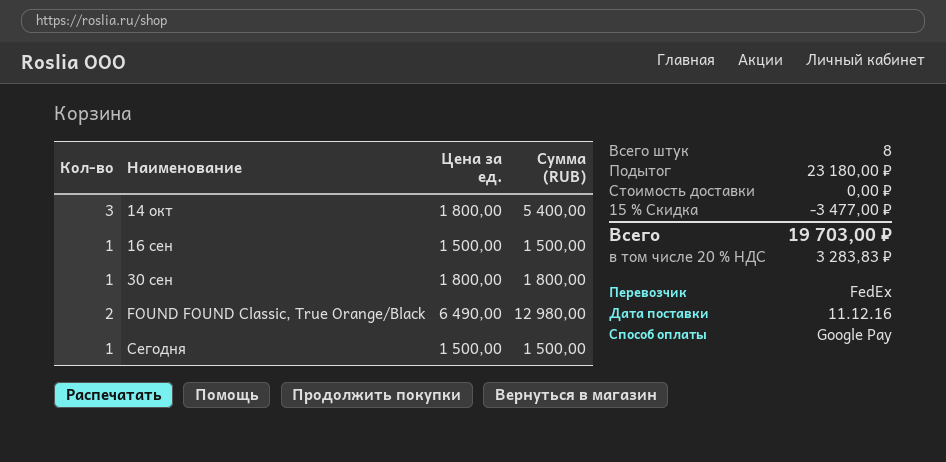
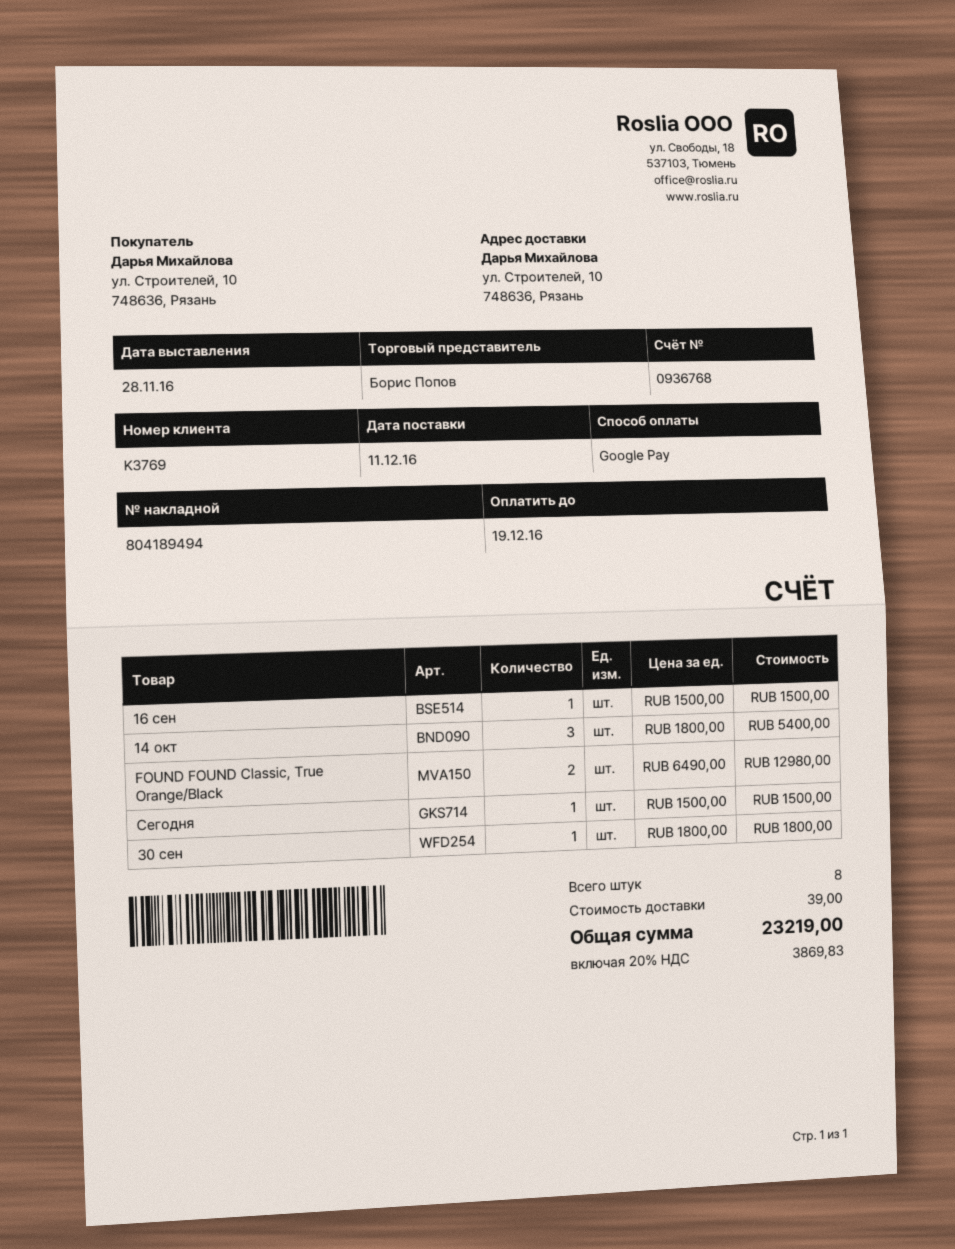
discount: 15% = 3477.00 -> none
shipping: 0.00 -> 39.00
tax: 20% = 3283.83 -> 20% = 3869.83
total: 19703.00 -> 23219.00

